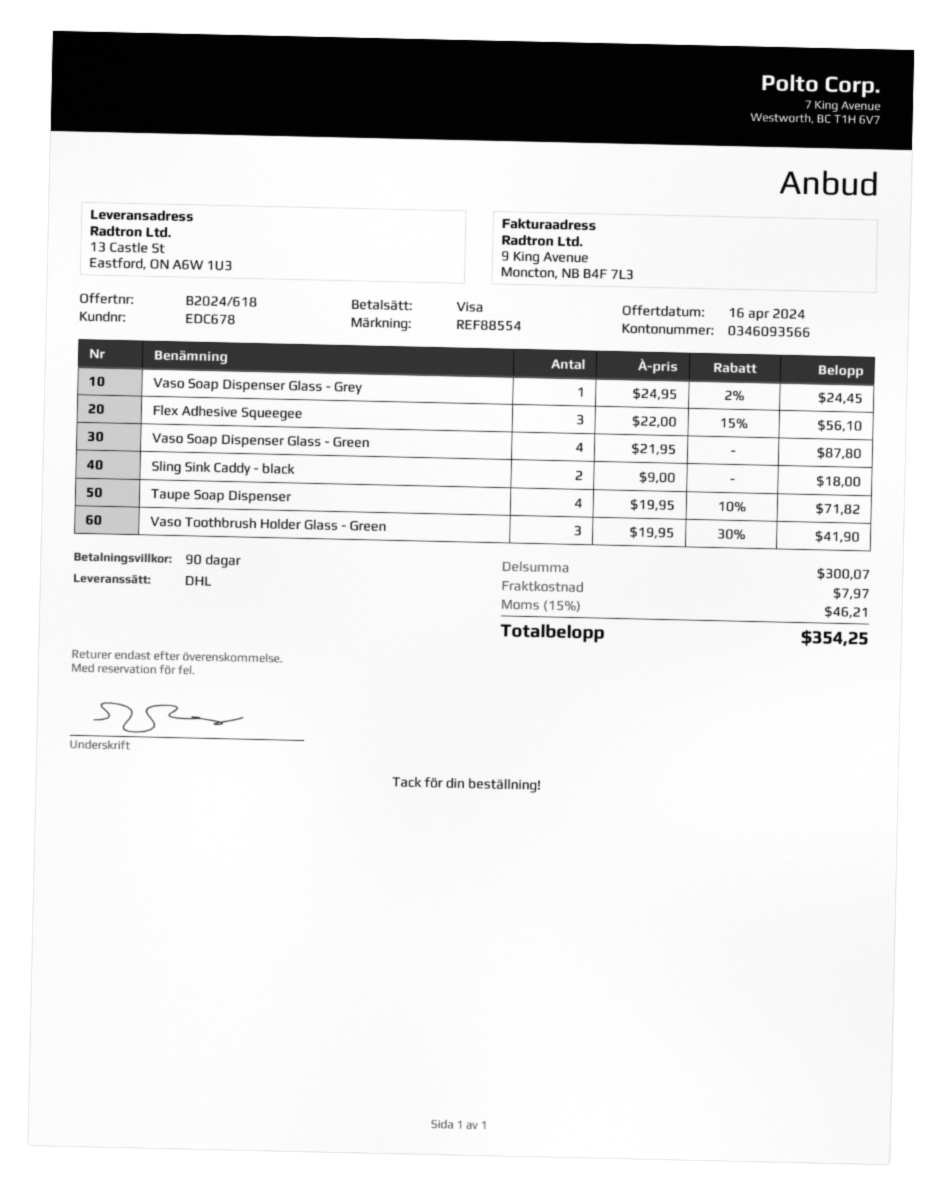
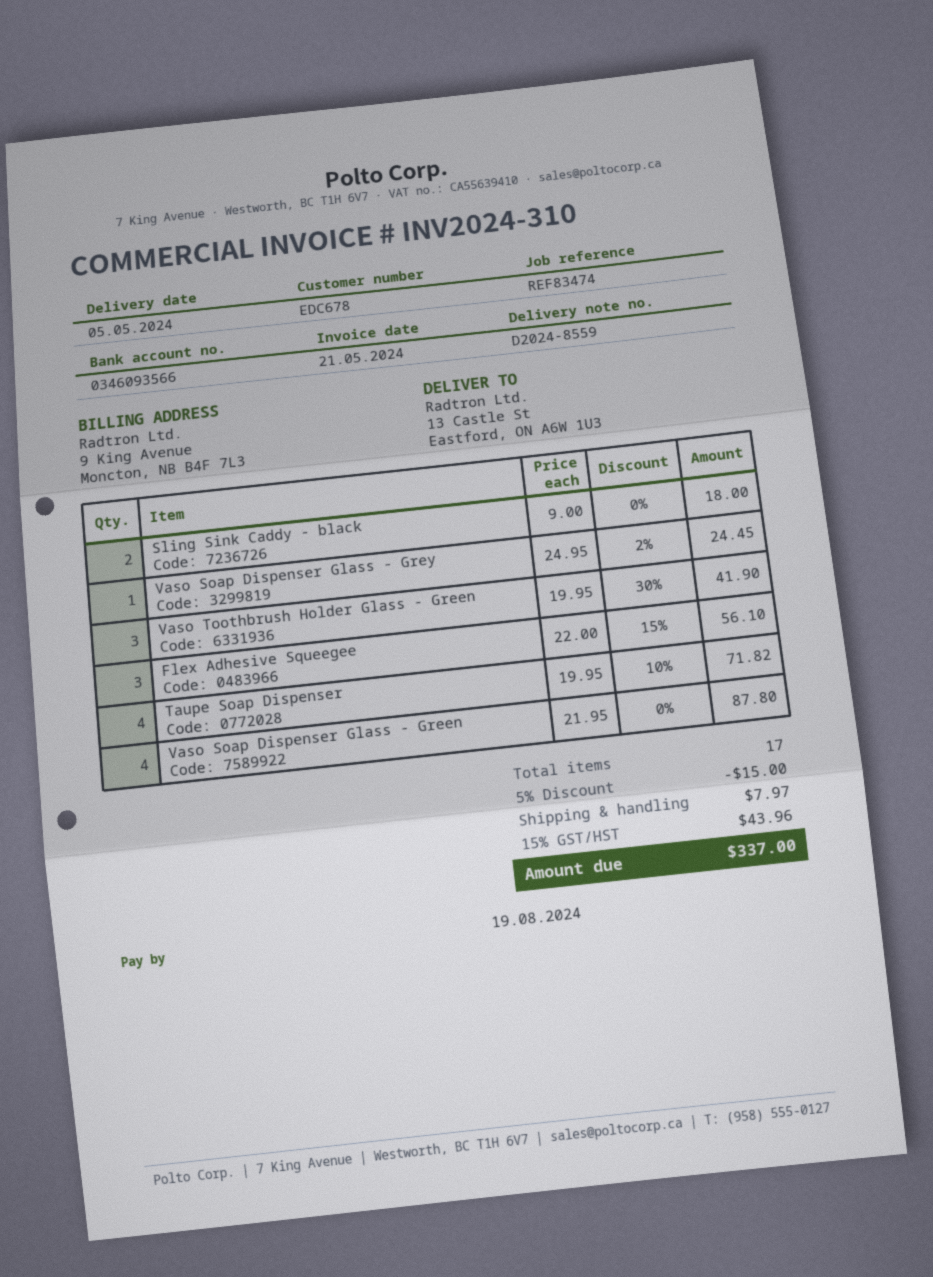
reference: REF88554 -> REF83474
discount: none -> 5% = 15.00
tax: 15% = 46.21 -> 15% = 43.96
total: 354.25 -> 337.00

